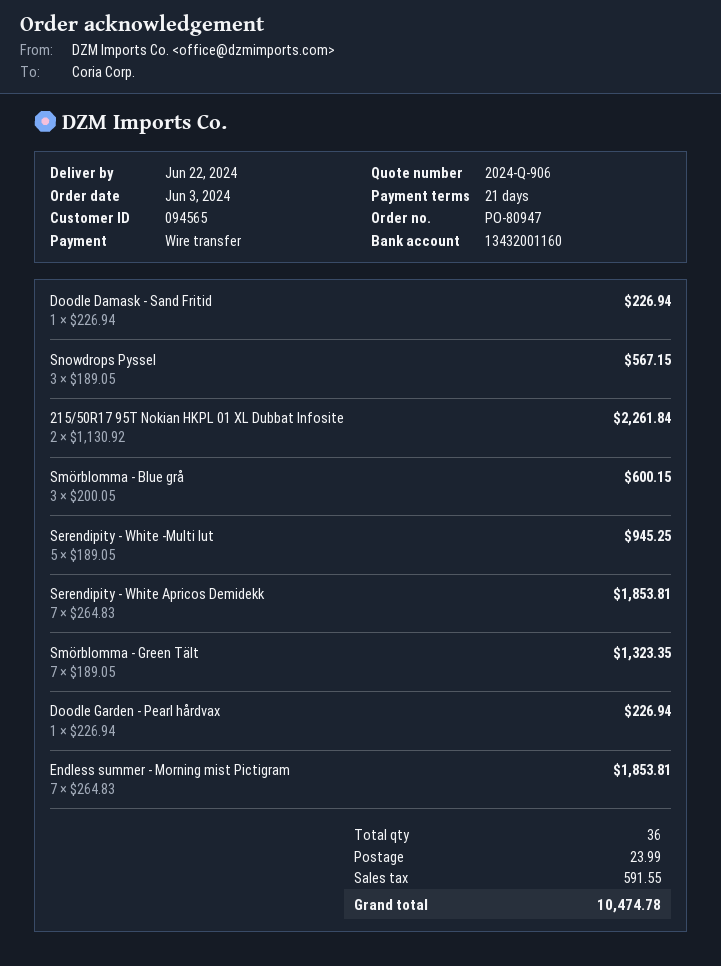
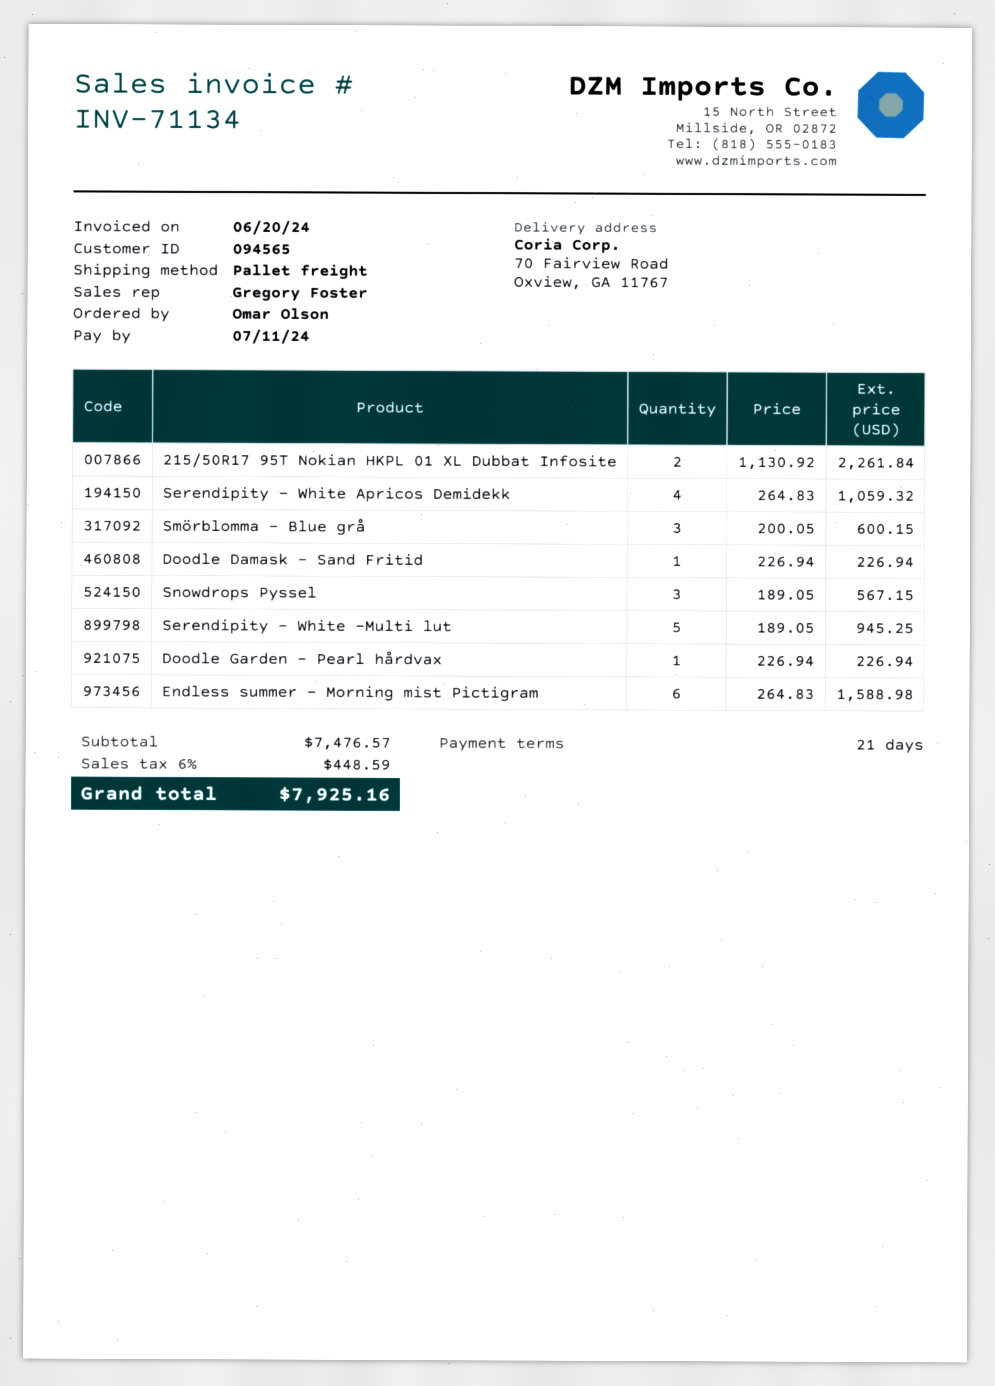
Serendipity - White Apricos Demidekk: 7 x 264.83 = 1853.81 -> 4 x 264.83 = 1059.32
Smörblomma - Green Tält: 7 x 189.05 = 1323.35 -> none
Endless summer - Morning mist Pictigram: 7 x 264.83 = 1853.81 -> 6 x 264.83 = 1588.98
shipping: 23.99 -> none
tax: 591.55 -> 448.59
total: 10474.78 -> 7925.16

